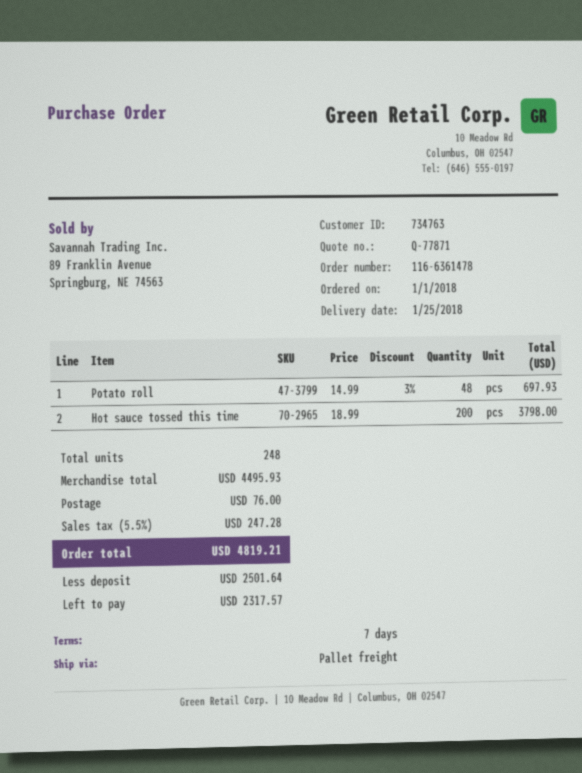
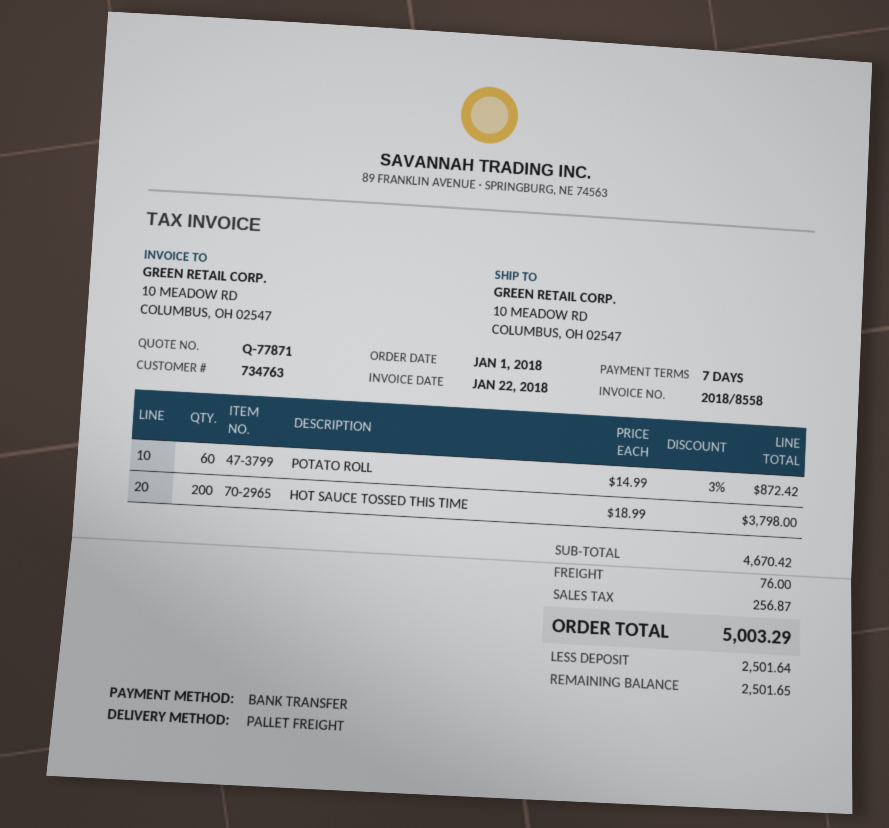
Potato roll: 48 x 14.99 - 3% = 697.93 -> 60 x 14.99 - 3% = 872.42
subtotal: 4495.93 -> 4670.42
tax: 247.28 -> 256.87
total: 4819.21 -> 5003.29
balance: 2317.57 -> 2501.65

